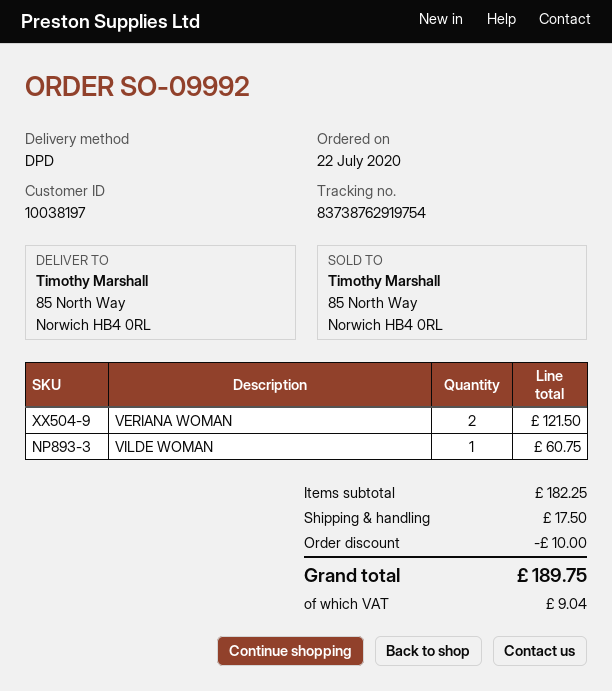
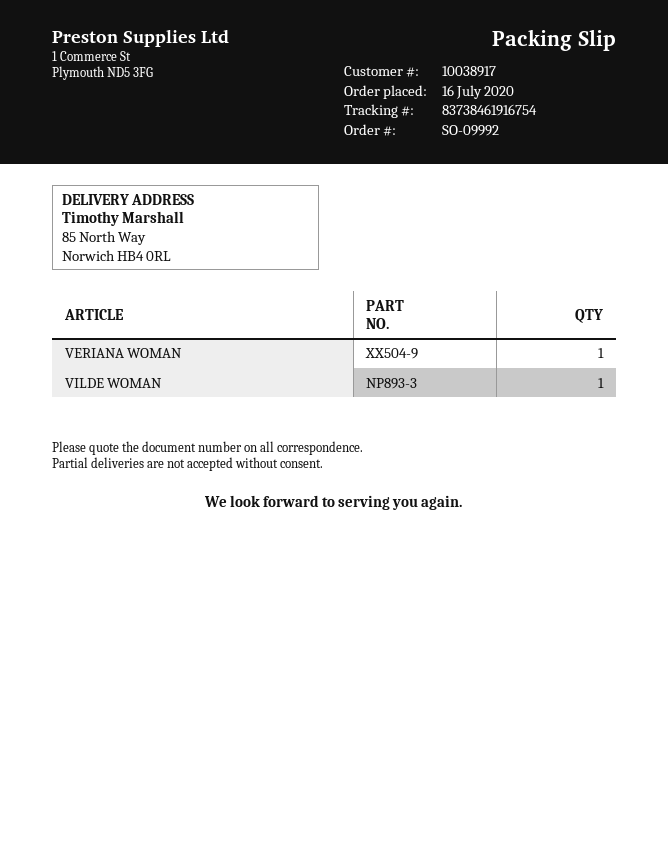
order date: 2020-07-22 -> 2020-07-16
customer number: 10038197 -> 10038917
tracking number: 83738762919754 -> 83738461916754
VERIANA WOMAN: 2 -> 1

